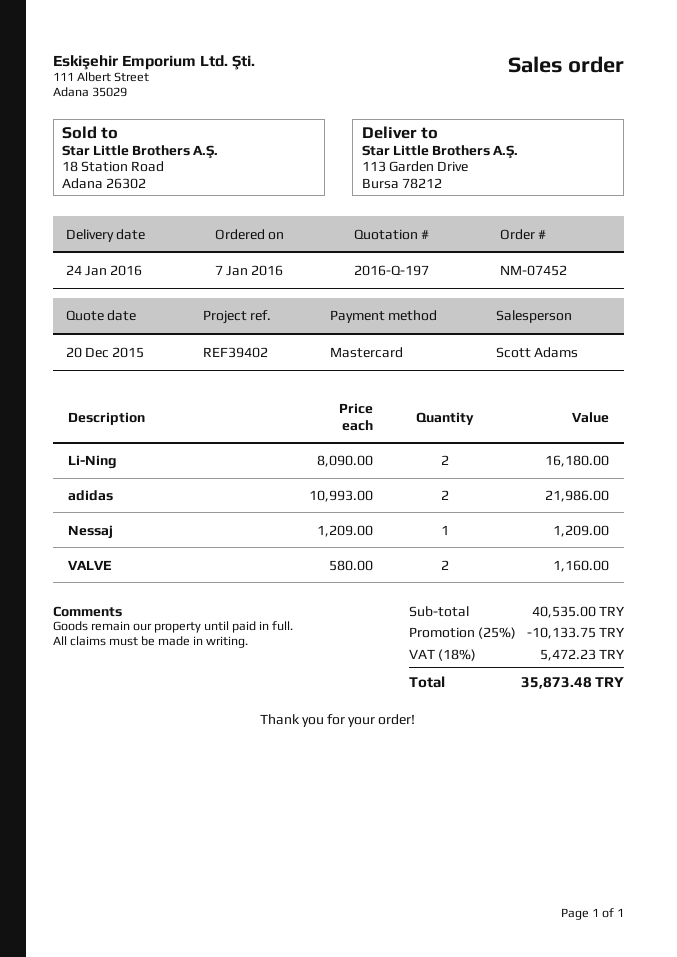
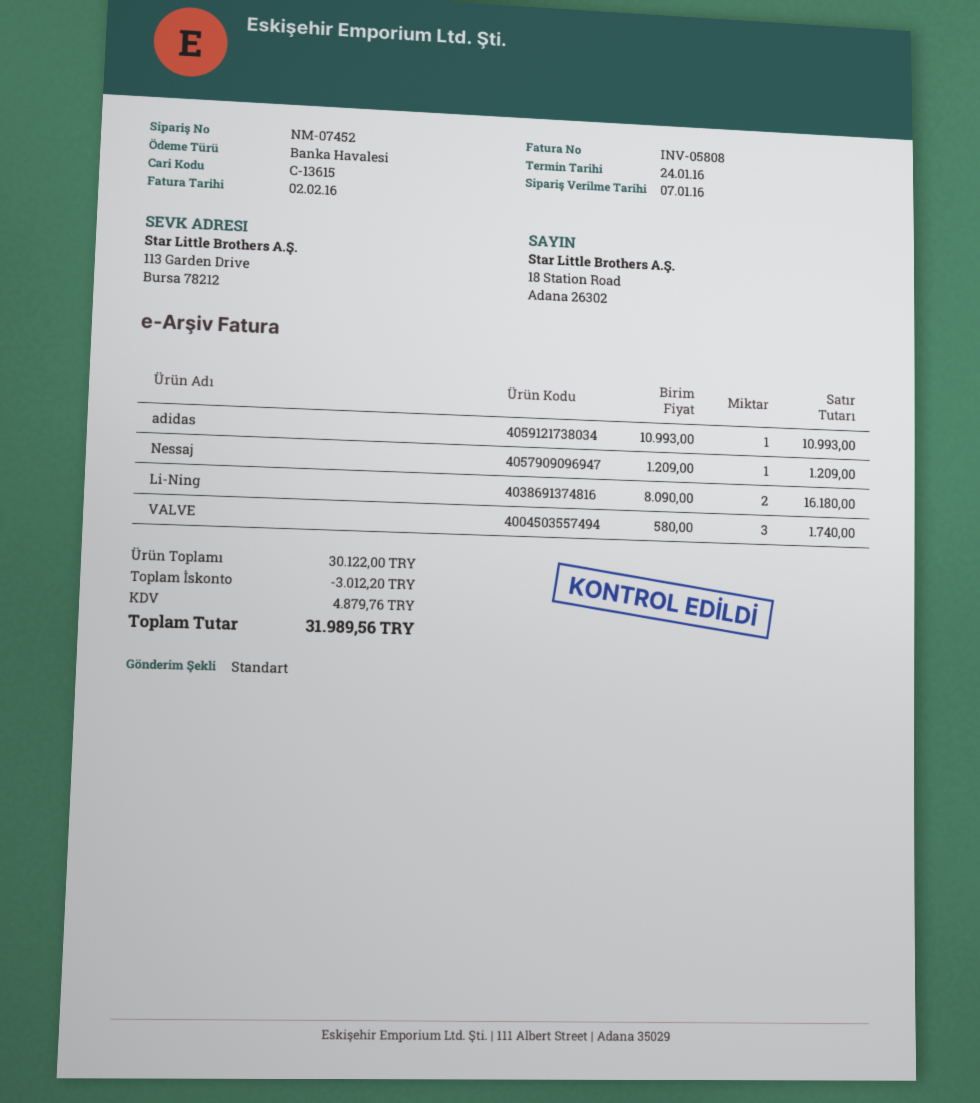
payment method: Mastercard -> bank transfer
adidas: 2 x 10993.00 = 21986.00 -> 1 x 10993.00 = 10993.00
VALVE: 2 x 580.00 = 1160.00 -> 3 x 580.00 = 1740.00
subtotal: 40535.00 -> 30122.00
discount: 10133.75 -> 3012.20
tax: 5472.23 -> 4879.76
total: 35873.48 -> 31989.56

